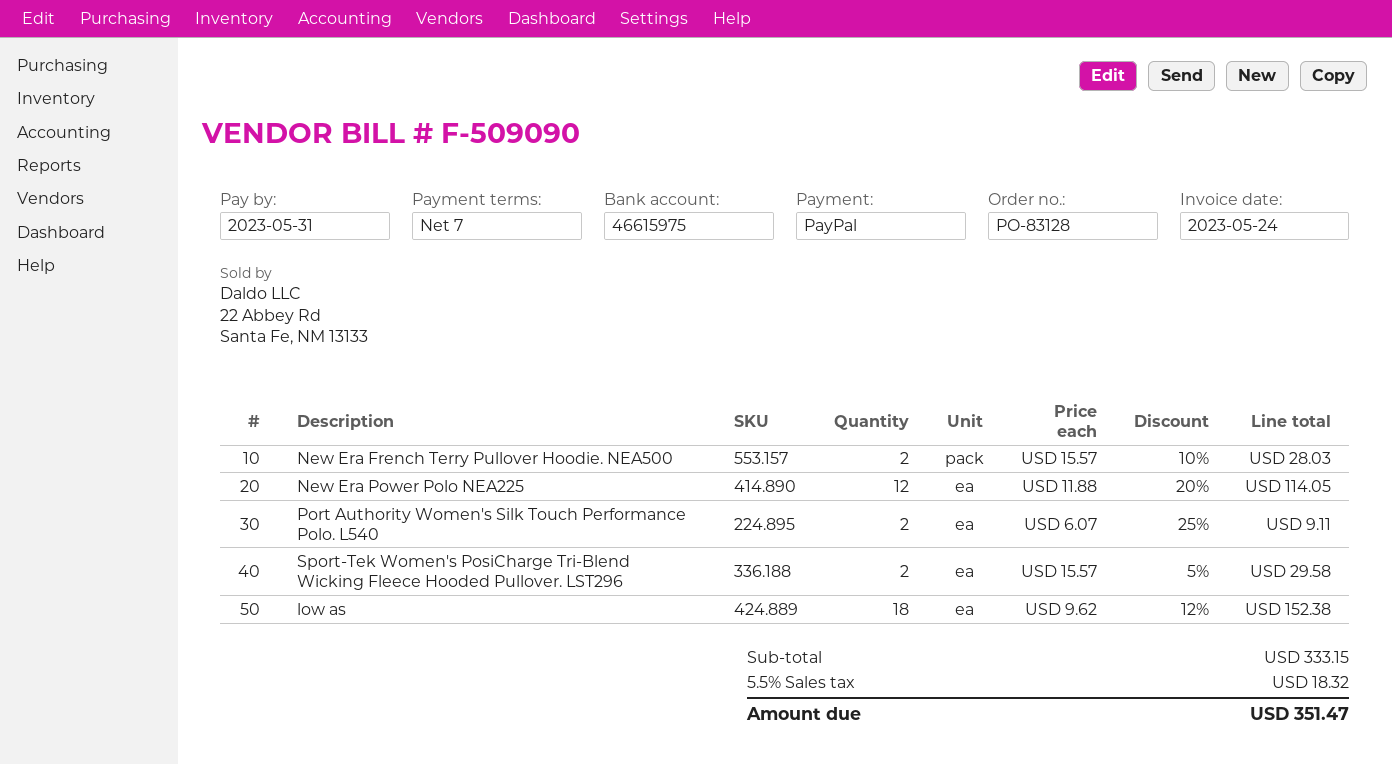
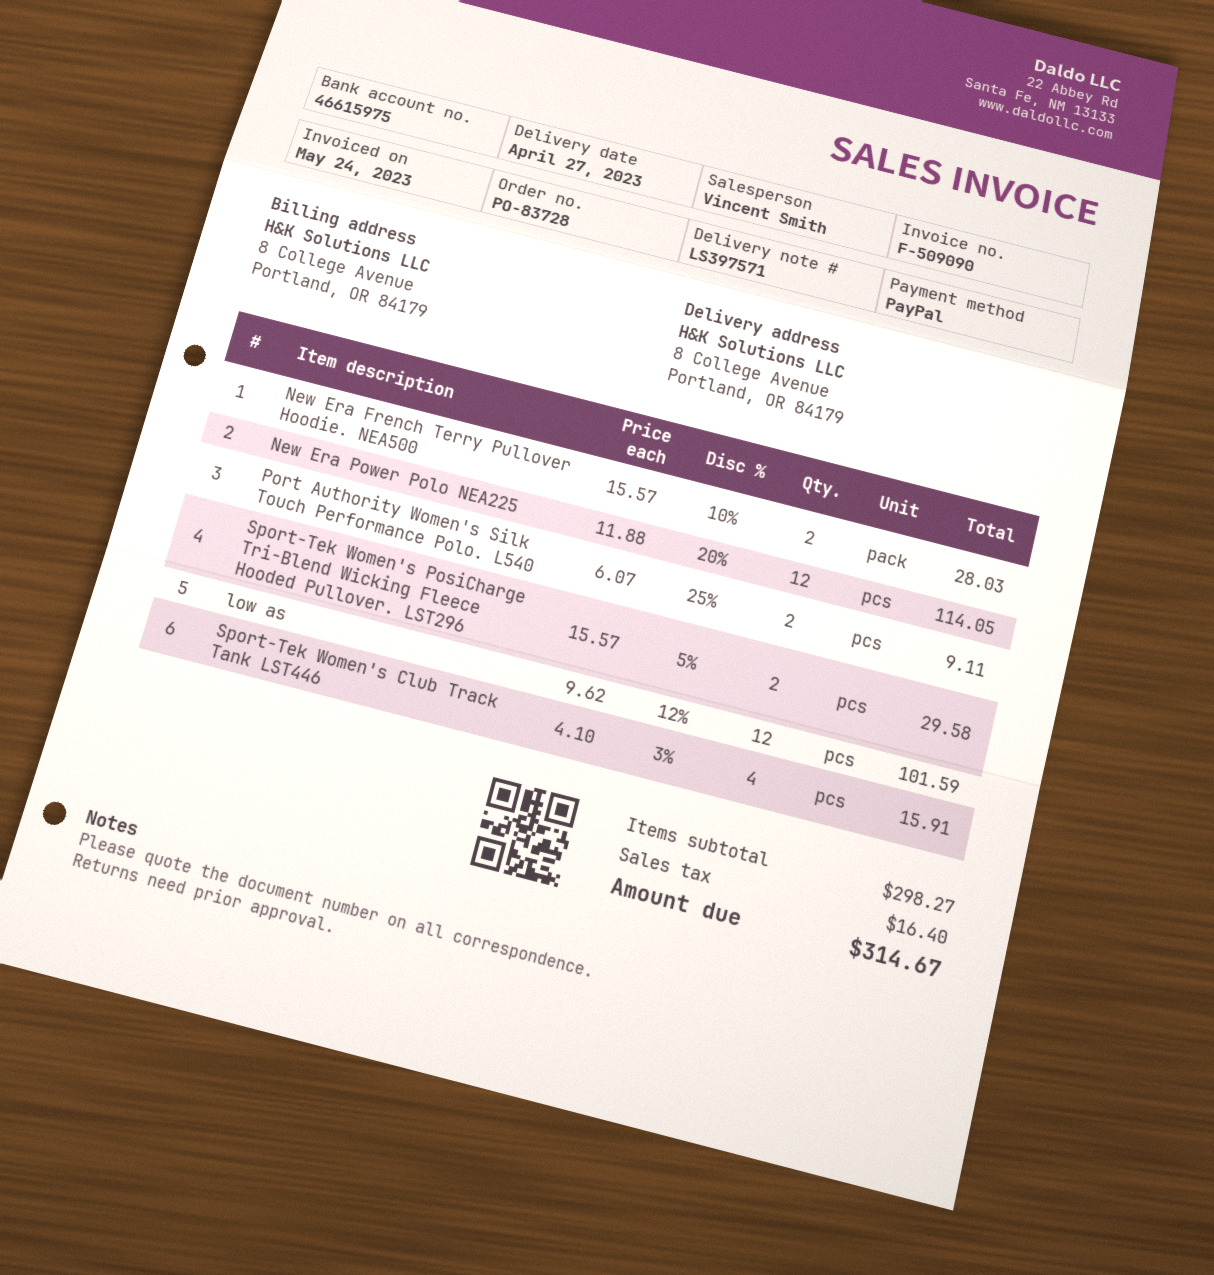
order number: PO-83128 -> PO-83728
low as: 18 x 9.62 - 12% = 152.38 -> 12 x 9.62 - 12% = 101.59
Sport-Tek Women's Club Track Tank LST446: none -> 4 x 4.10 - 3% = 15.91
subtotal: 333.15 -> 298.27
tax: 18.32 -> 16.40
total: 351.47 -> 314.67

